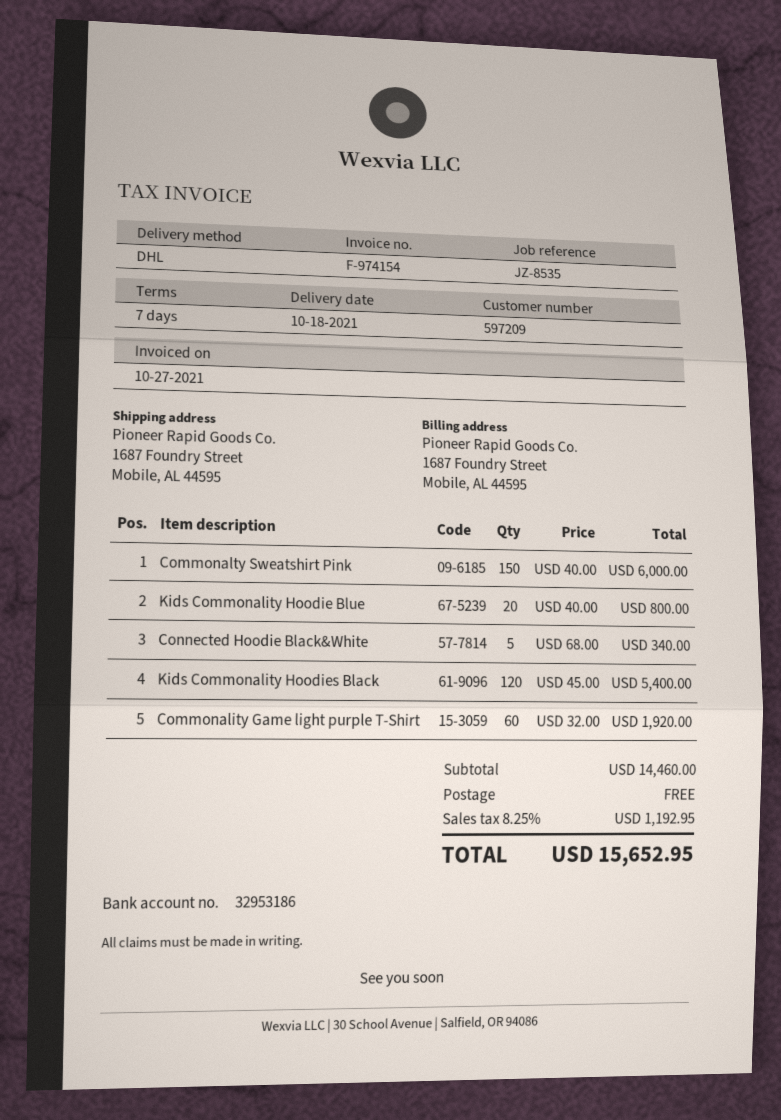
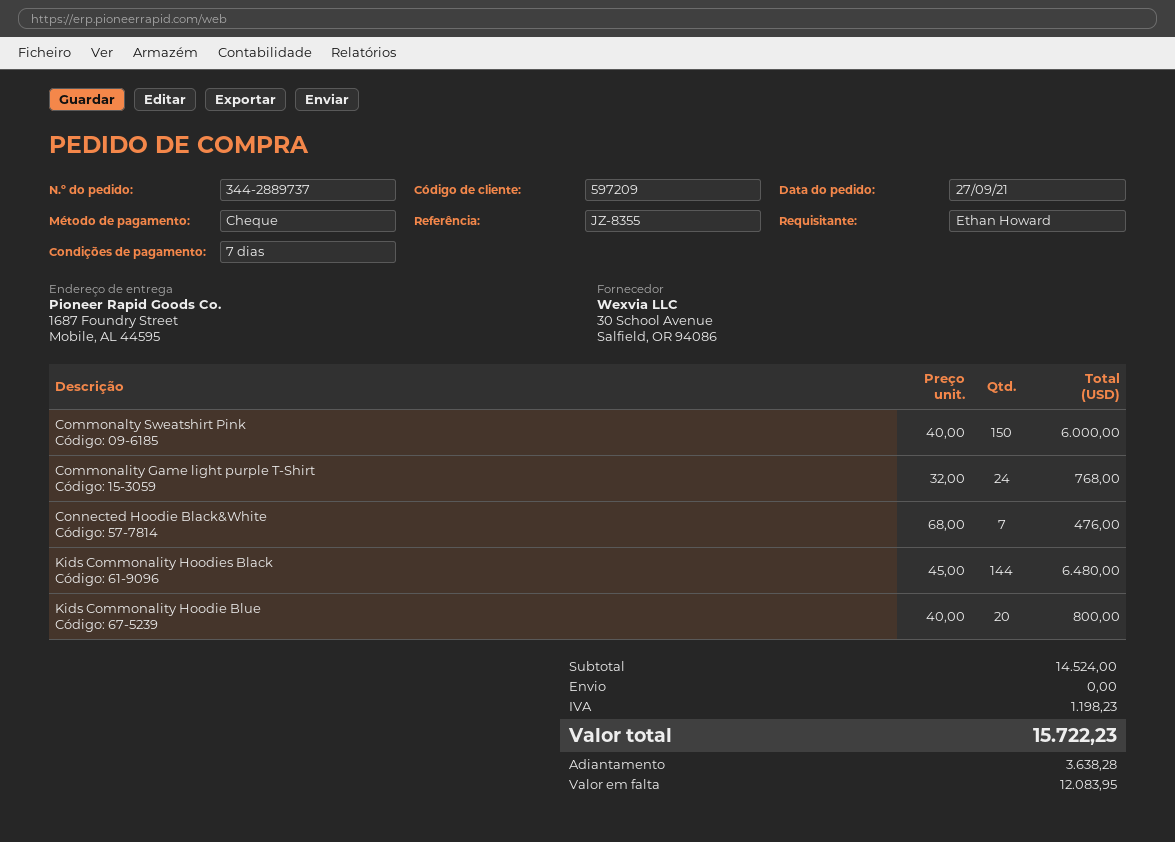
reference: JZ-8535 -> JZ-8355
Connected Hoodie Black&White: 5 x 68.00 = 340.00 -> 7 x 68.00 = 476.00
Kids Commonality Hoodies Black: 120 x 45.00 = 5400.00 -> 144 x 45.00 = 6480.00
Commonality Game light purple T-Shirt: 60 x 32.00 = 1920.00 -> 24 x 32.00 = 768.00
subtotal: 14460.00 -> 14524.00
tax: 1192.95 -> 1198.23
total: 15652.95 -> 15722.23

